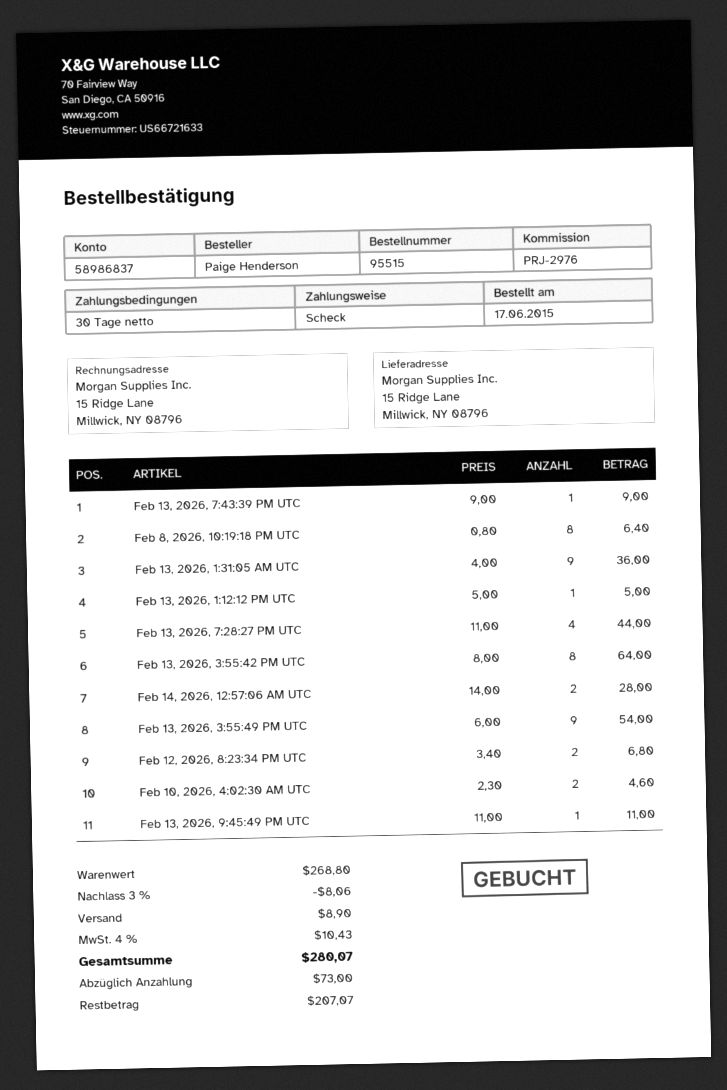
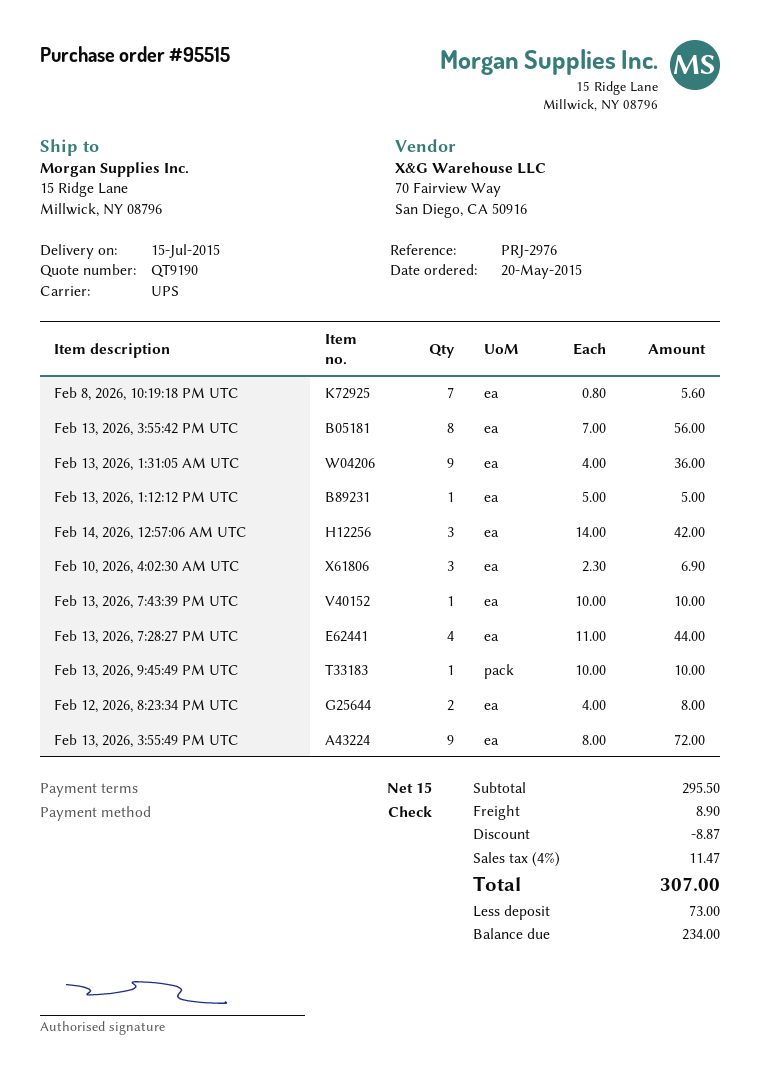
order date: 2015-06-17 -> 2015-05-20
payment terms: 30 days -> 15 days
Feb 13, 2026, 7:43:39 PM UTC: 1 x 9.00 = 9.00 -> 1 x 10.00 = 10.00
Feb 8, 2026, 10:19:18 PM UTC: 8 x 0.80 = 6.40 -> 7 x 0.80 = 5.60
Feb 13, 2026, 3:55:42 PM UTC: 8 x 8.00 = 64.00 -> 8 x 7.00 = 56.00
Feb 14, 2026, 12:57:06 AM UTC: 2 x 14.00 = 28.00 -> 3 x 14.00 = 42.00
Feb 13, 2026, 3:55:49 PM UTC: 9 x 6.00 = 54.00 -> 9 x 8.00 = 72.00
Feb 12, 2026, 8:23:34 PM UTC: 2 x 3.40 = 6.80 -> 2 x 4.00 = 8.00
Feb 10, 2026, 4:02:30 AM UTC: 2 x 2.30 = 4.60 -> 3 x 2.30 = 6.90
Feb 13, 2026, 9:45:49 PM UTC: 1 x 11.00 = 11.00 -> 1 x 10.00 = 10.00
subtotal: 268.80 -> 295.50
discount: 8.06 -> 8.87
tax: 4% = 10.43 -> 4% = 11.47
total: 280.07 -> 307.00
balance: 207.07 -> 234.00

